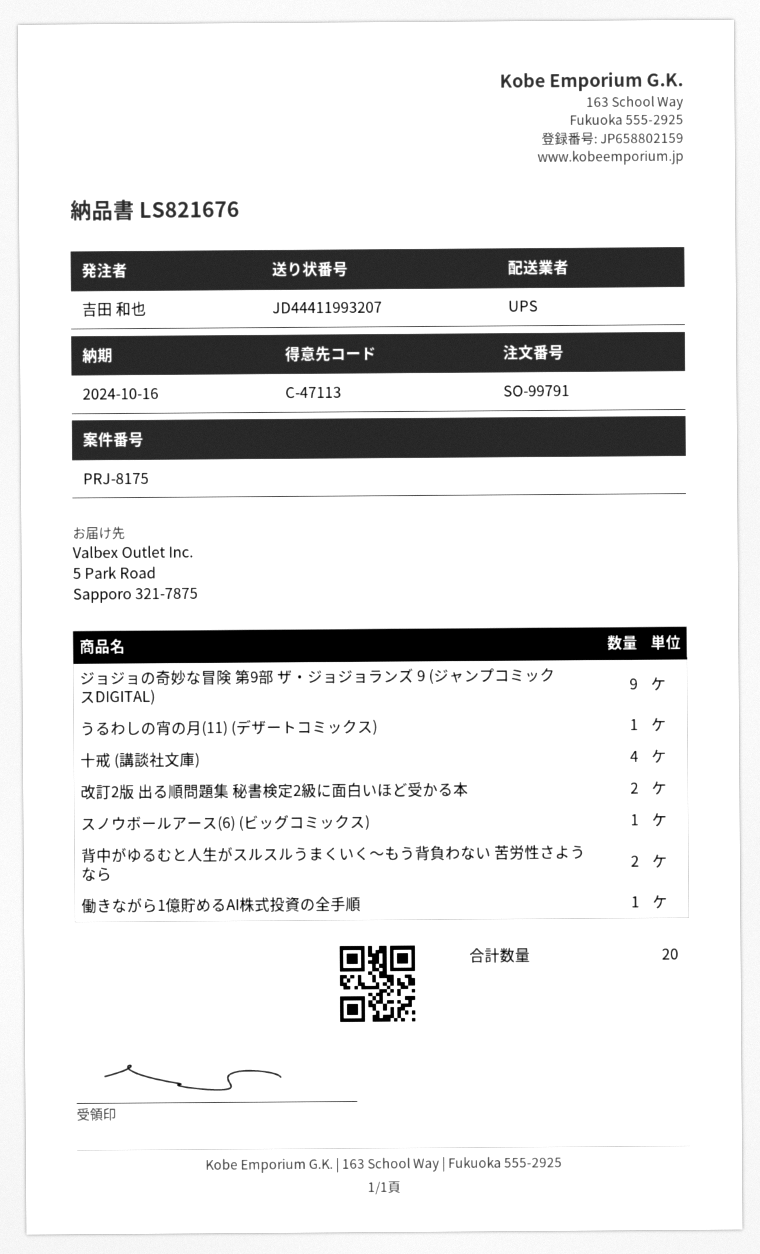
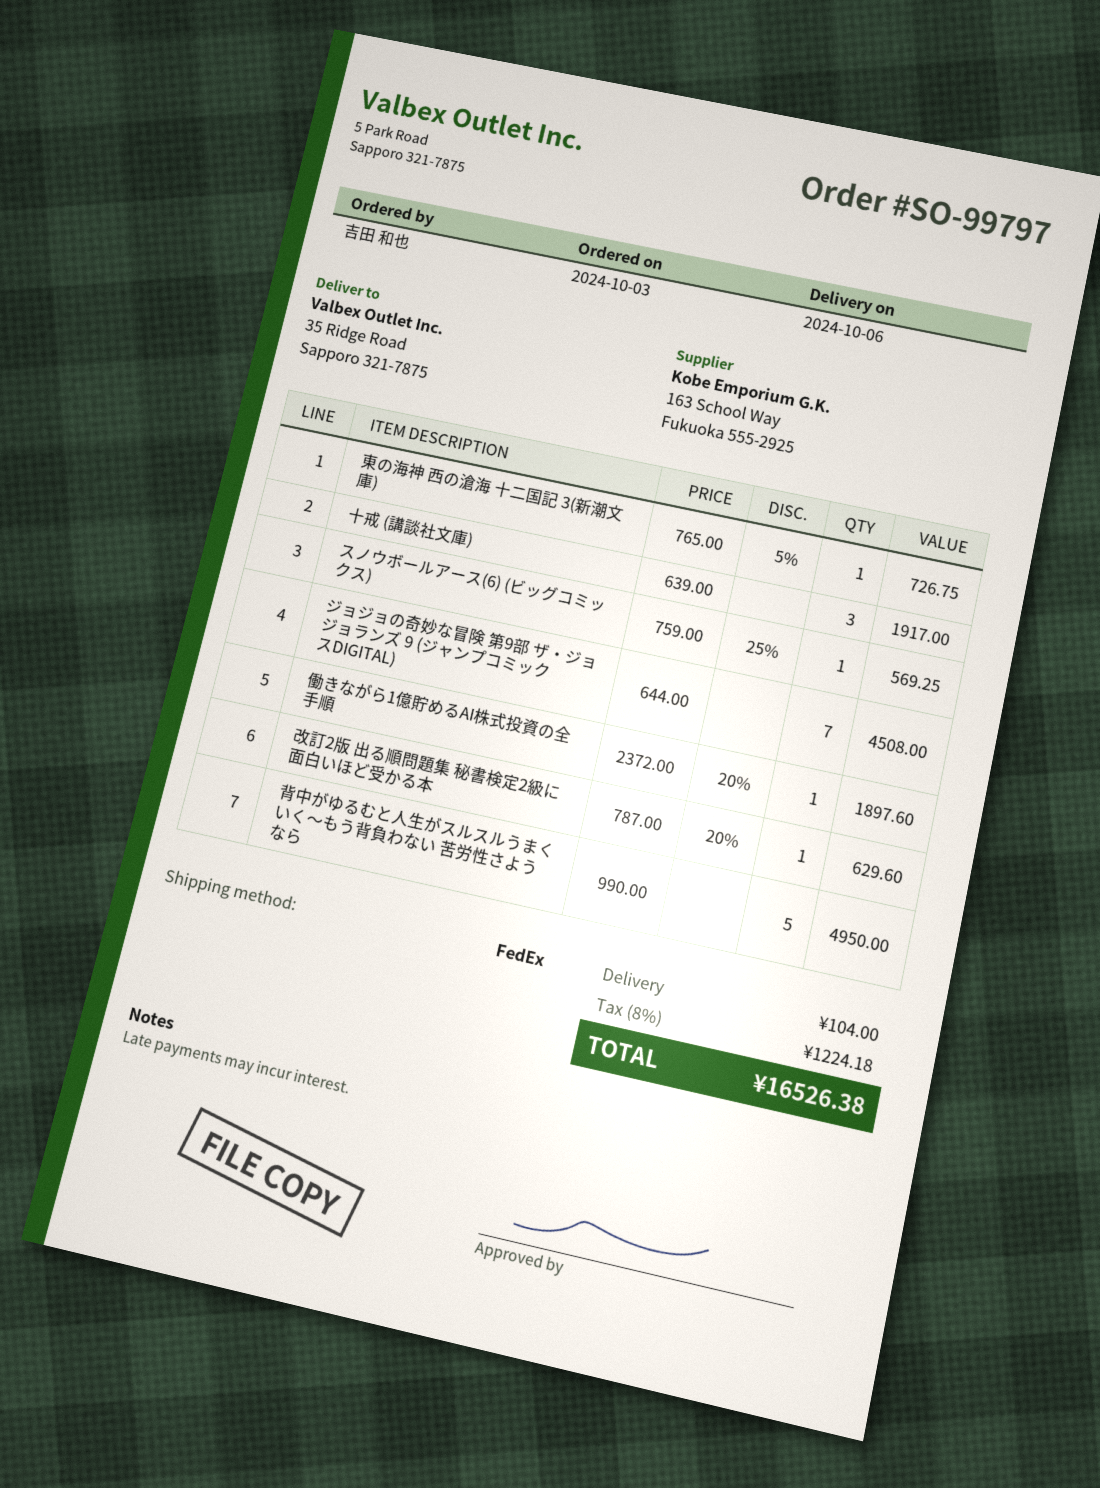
order number: SO-99791 -> SO-99797
delivery date: 2024-10-16 -> 2024-10-06
shipping method: UPS -> FedEx
ship to: 5 Park Road, Sapporo 321-7875 -> 35 Ridge Road, Sapporo 321-7875
ジョジョの奇妙な冒険 第9部 ザ・ジョジョランズ 9 (ジャンプコミックスDIGITAL): 9 -> 7
うるわしの宵の月(11) (デザートコミックス): 1 -> none
十戒 (講談社文庫): 4 -> 3
改訂2版 出る順問題集 秘書検定2級に面白いほど受かる本: 2 -> 1
背中がゆるむと人生がスルスルうまくいく〜もう背負わない 苦労性さようなら: 2 -> 5
東の海神 西の滄海 十二国記 3(新潮文庫): none -> 1

